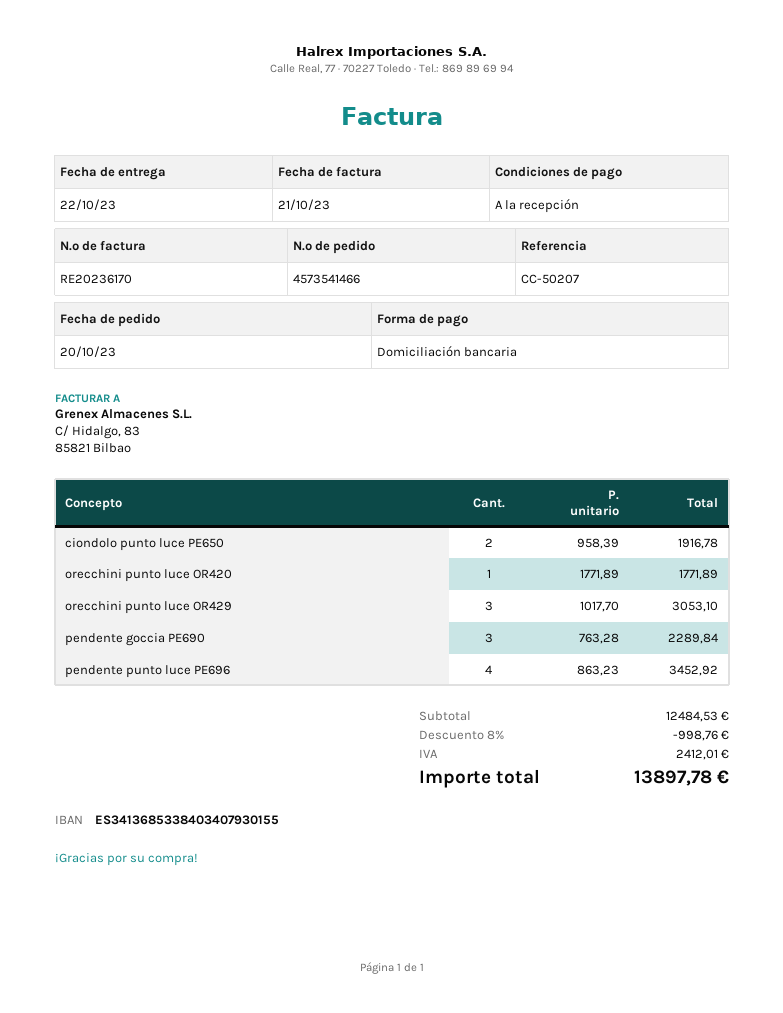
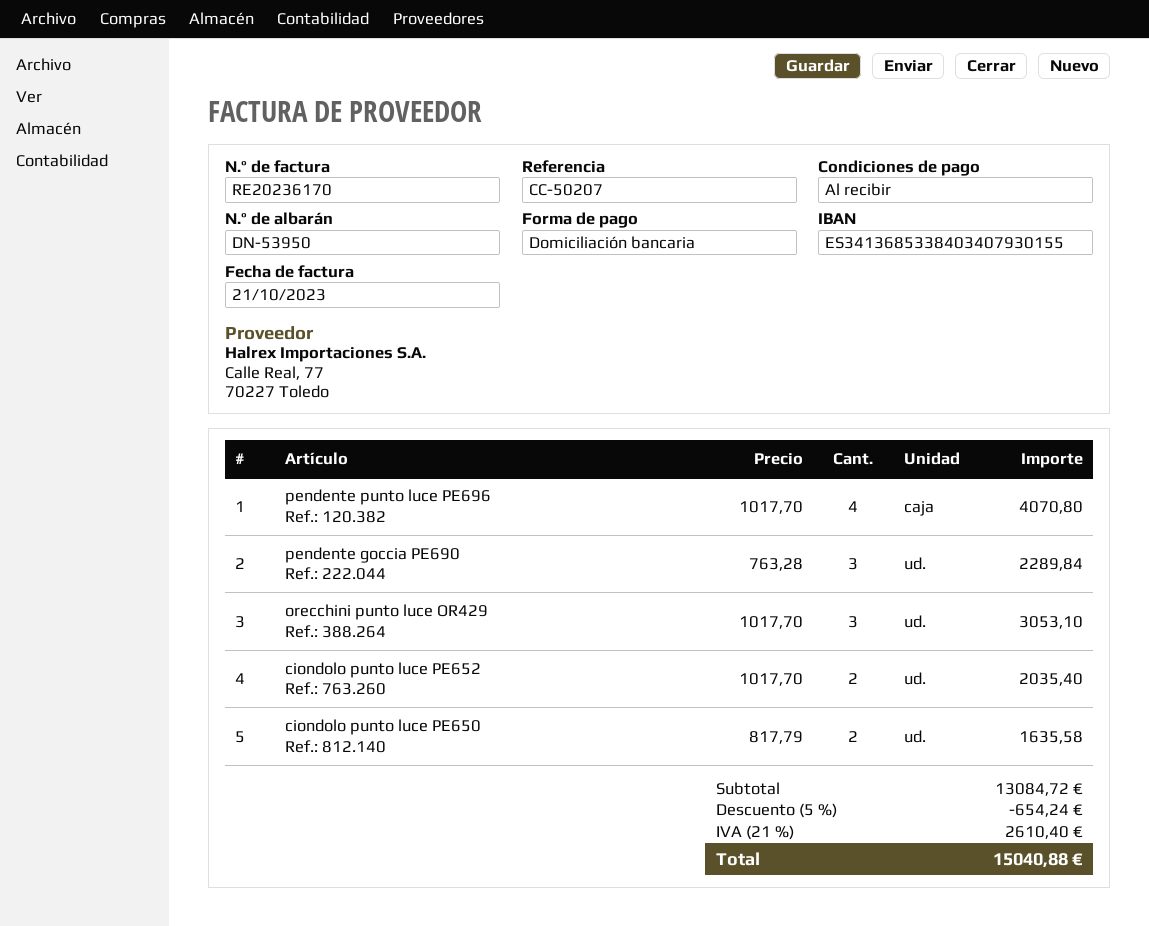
ciondolo punto luce PE650: 2 x 958.39 = 1916.78 -> 2 x 817.79 = 1635.58
orecchini punto luce OR420: 1 x 1771.89 = 1771.89 -> none
pendente punto luce PE696: 4 x 863.23 = 3452.92 -> 4 x 1017.70 = 4070.80
ciondolo punto luce PE652: none -> 2 x 1017.70 = 2035.40
subtotal: 12484.53 -> 13084.72
discount: 8% = 998.76 -> 5% = 654.24
tax: 2412.01 -> 2610.40
total: 13897.78 -> 15040.88

